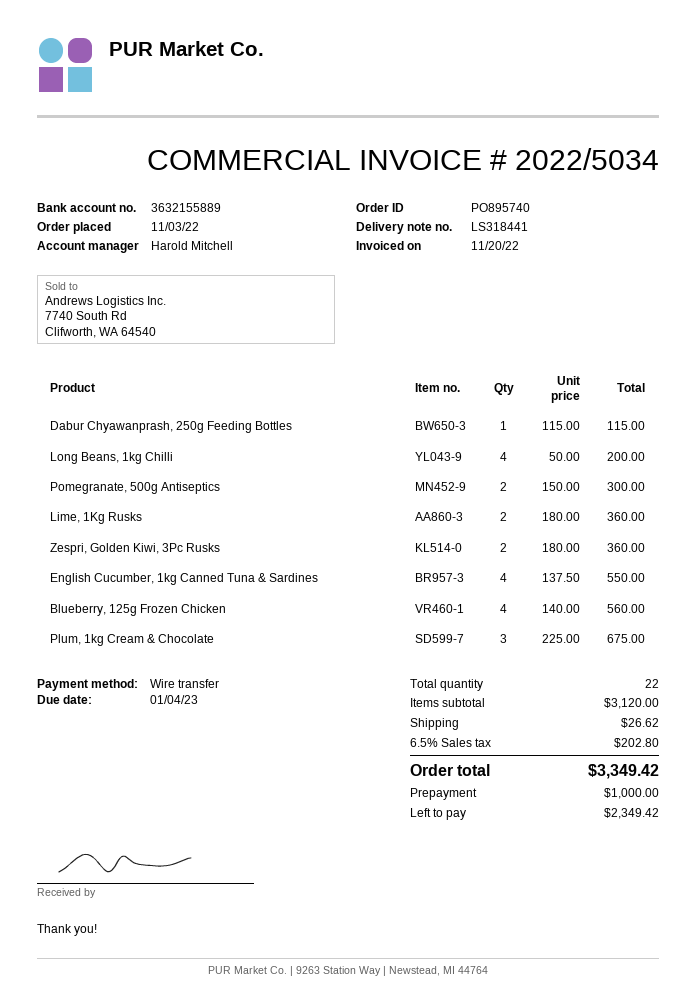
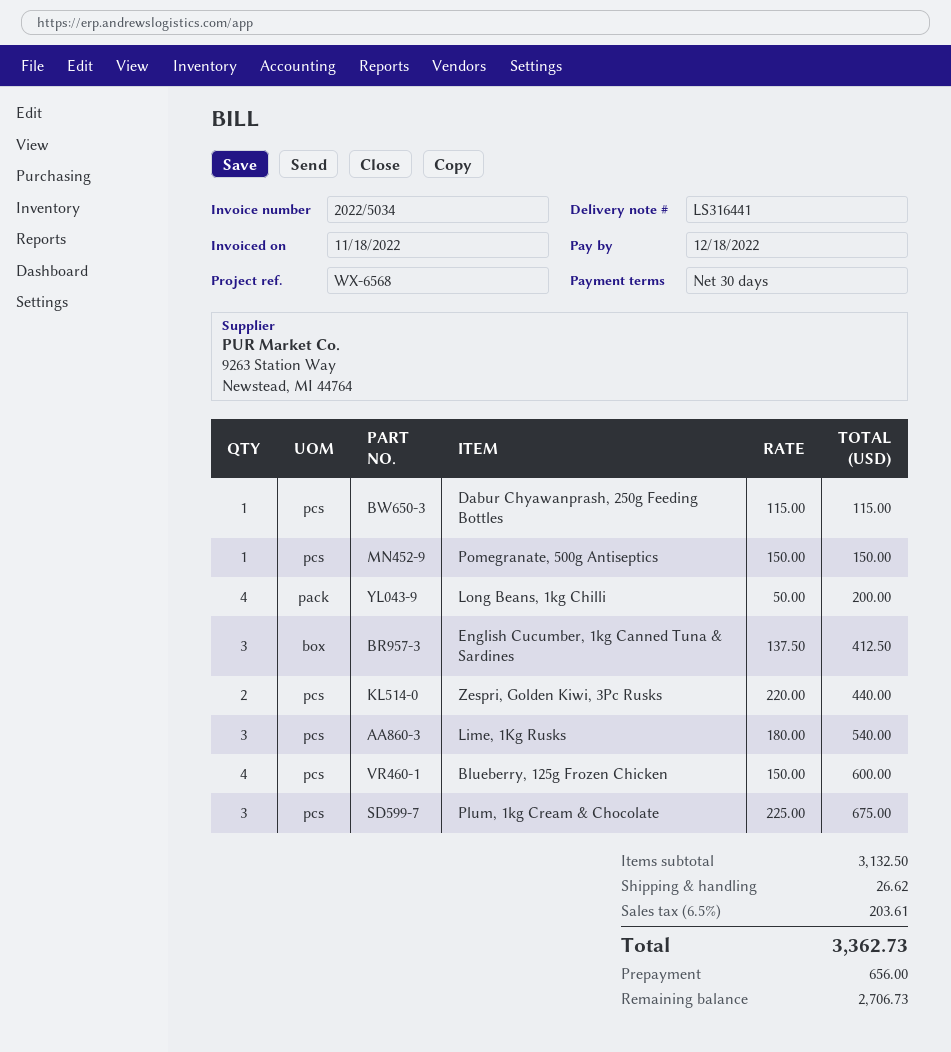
delivery note number: LS318441 -> LS316441
invoice date: 2022-11-20 -> 2022-11-18
due date: 2023-01-04 -> 2022-12-18
Pomegranate, 500g Antiseptics: 2 x 150.00 = 300.00 -> 1 x 150.00 = 150.00
Lime, 1Kg Rusks: 2 x 180.00 = 360.00 -> 3 x 180.00 = 540.00
Zespri, Golden Kiwi, 3Pc Rusks: 2 x 180.00 = 360.00 -> 2 x 220.00 = 440.00
English Cucumber, 1kg Canned Tuna & Sardines: 4 x 137.50 = 550.00 -> 3 x 137.50 = 412.50
Blueberry, 125g Frozen Chicken: 4 x 140.00 = 560.00 -> 4 x 150.00 = 600.00
subtotal: 3120.00 -> 3132.50
tax: 6.5% = 202.80 -> 6.5% = 203.61
total: 3349.42 -> 3362.73
deposit: 1000.00 -> 656.00
balance: 2349.42 -> 2706.73

